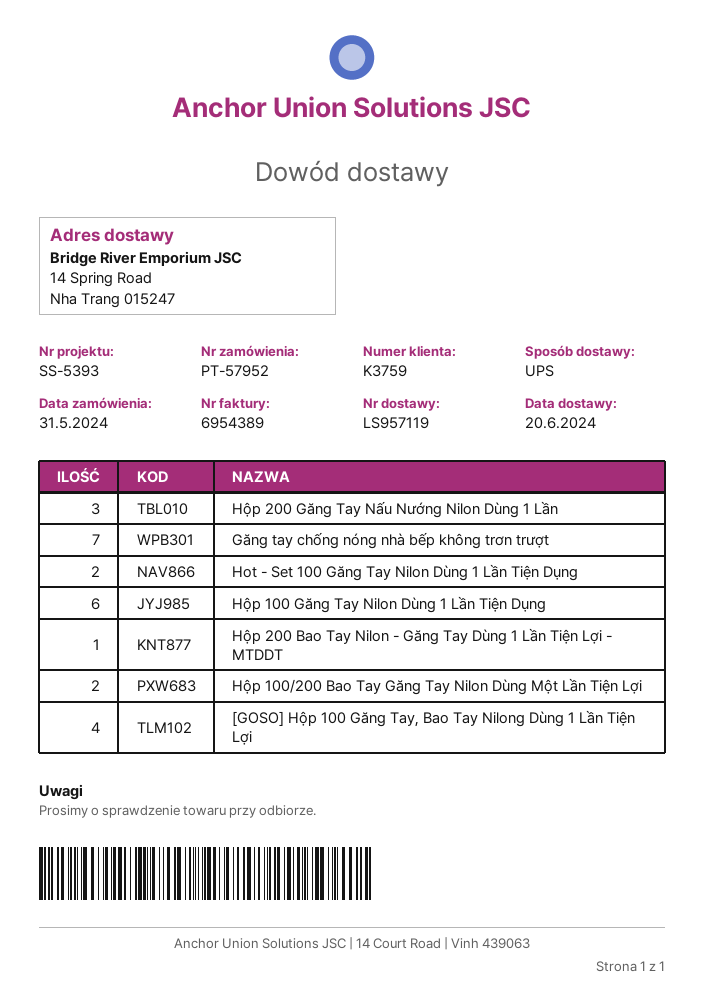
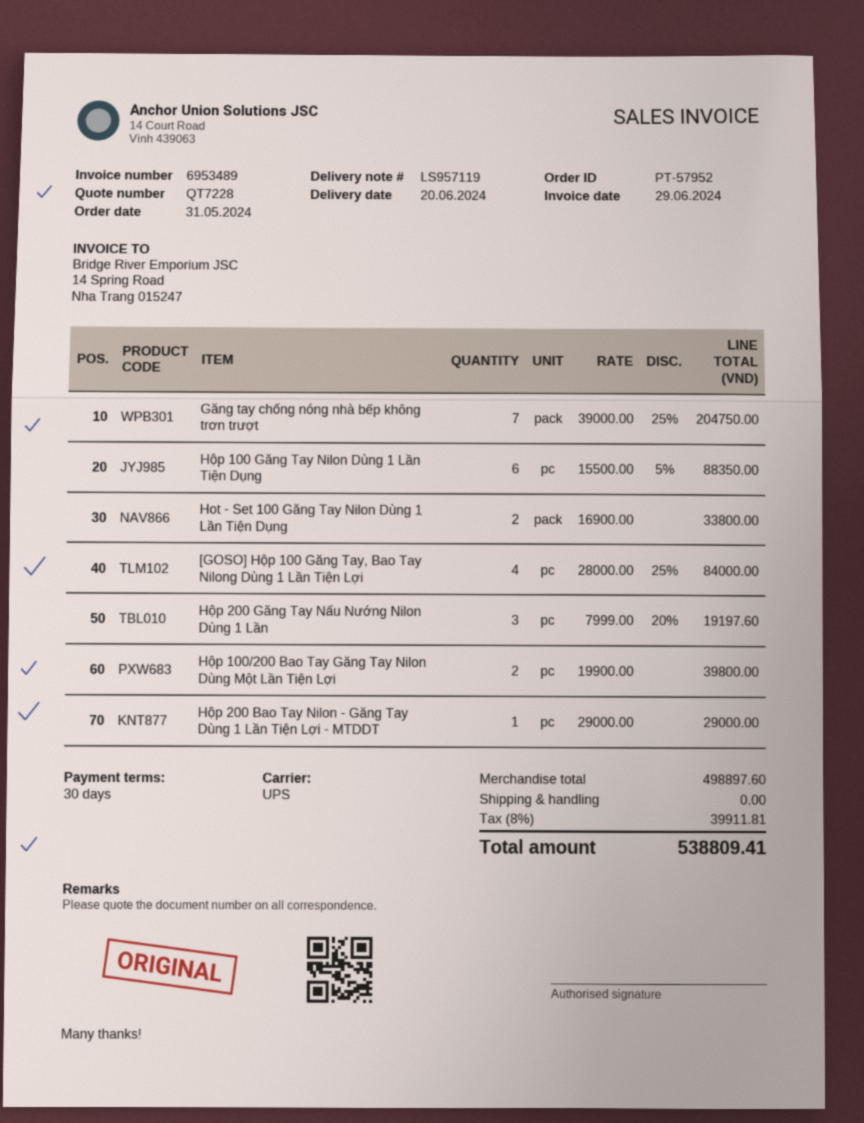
invoice number: 6954389 -> 6953489

